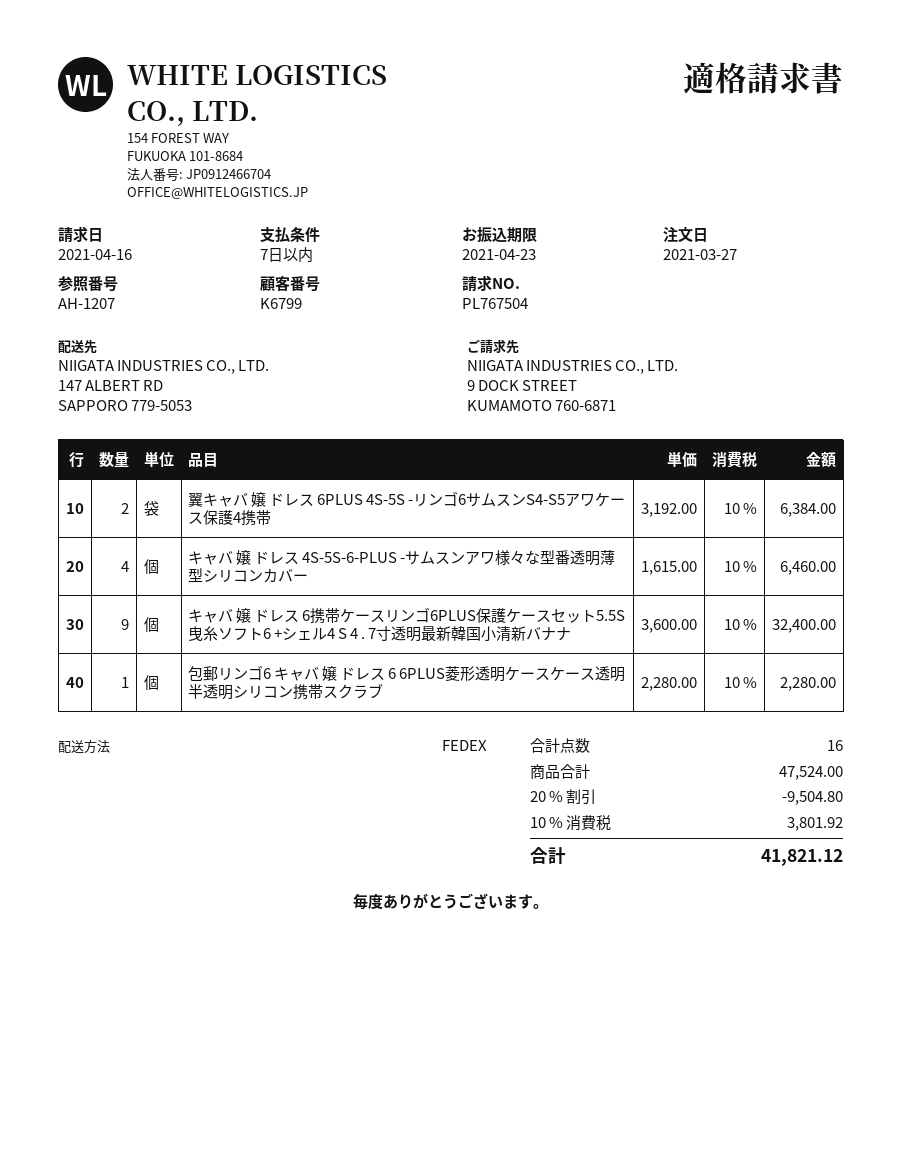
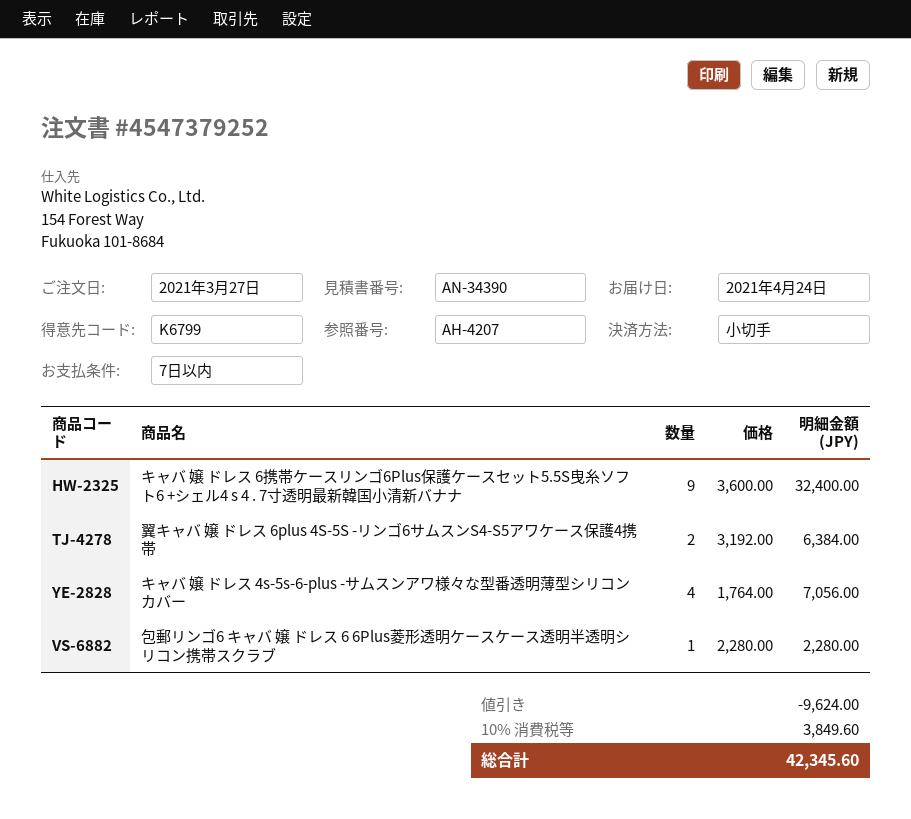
reference: AH-1207 -> AH-4207
キャバ 嬢 ドレス 4S-5S-6-PLUS -サムスンアワ様々な型番透明薄型シリコンカバー: 4 x 1615.00 = 6460.00 -> 4 x 1764.00 = 7056.00
discount: 9504.80 -> 9624.00
tax: 10% = 3801.92 -> 10% = 3849.60
total: 41821.12 -> 42345.60

